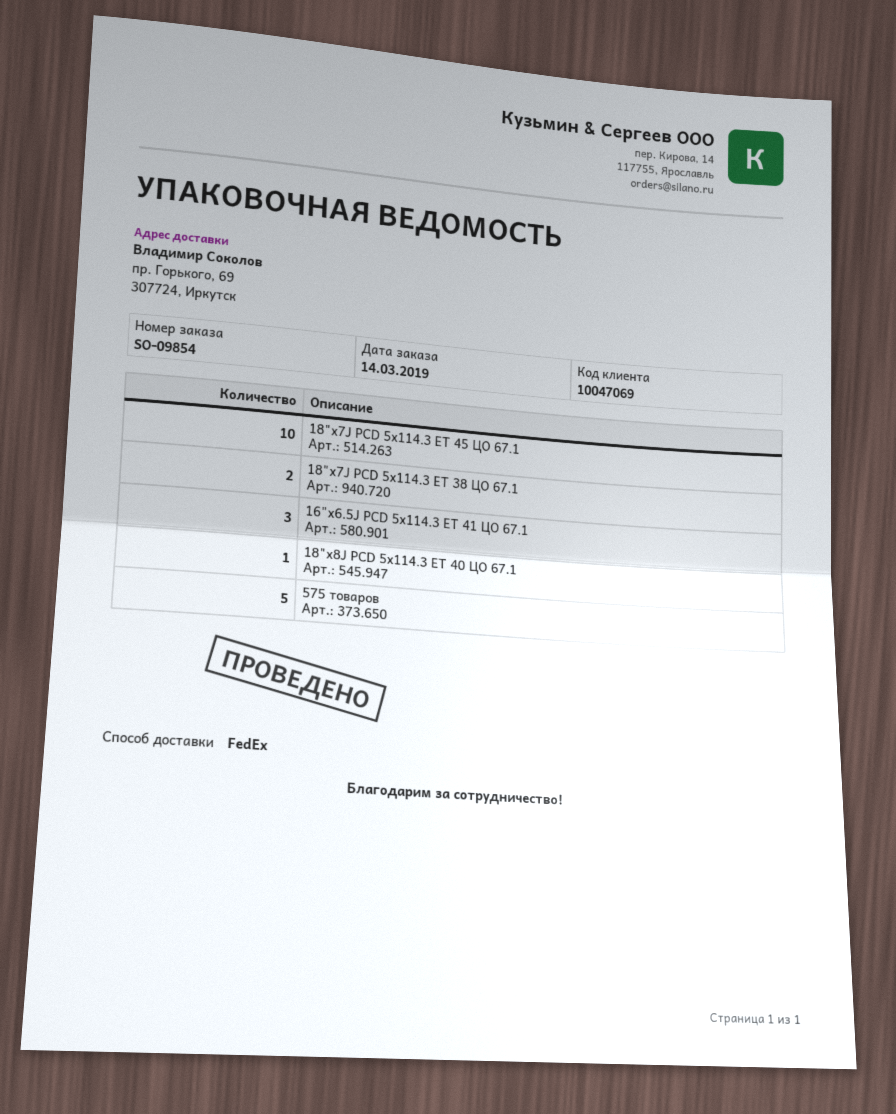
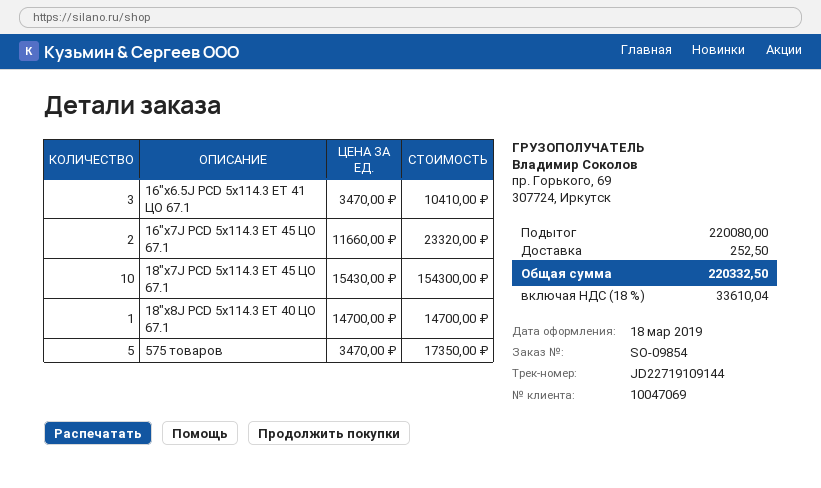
order date: 2019-03-14 -> 2019-03-18
18"x7J PCD 5x114.3 ЕТ 38 ЦО 67.1: 2 -> none
16"x7J PCD 5x114.3 ЕТ 45 ЦО 67.1: none -> 2

